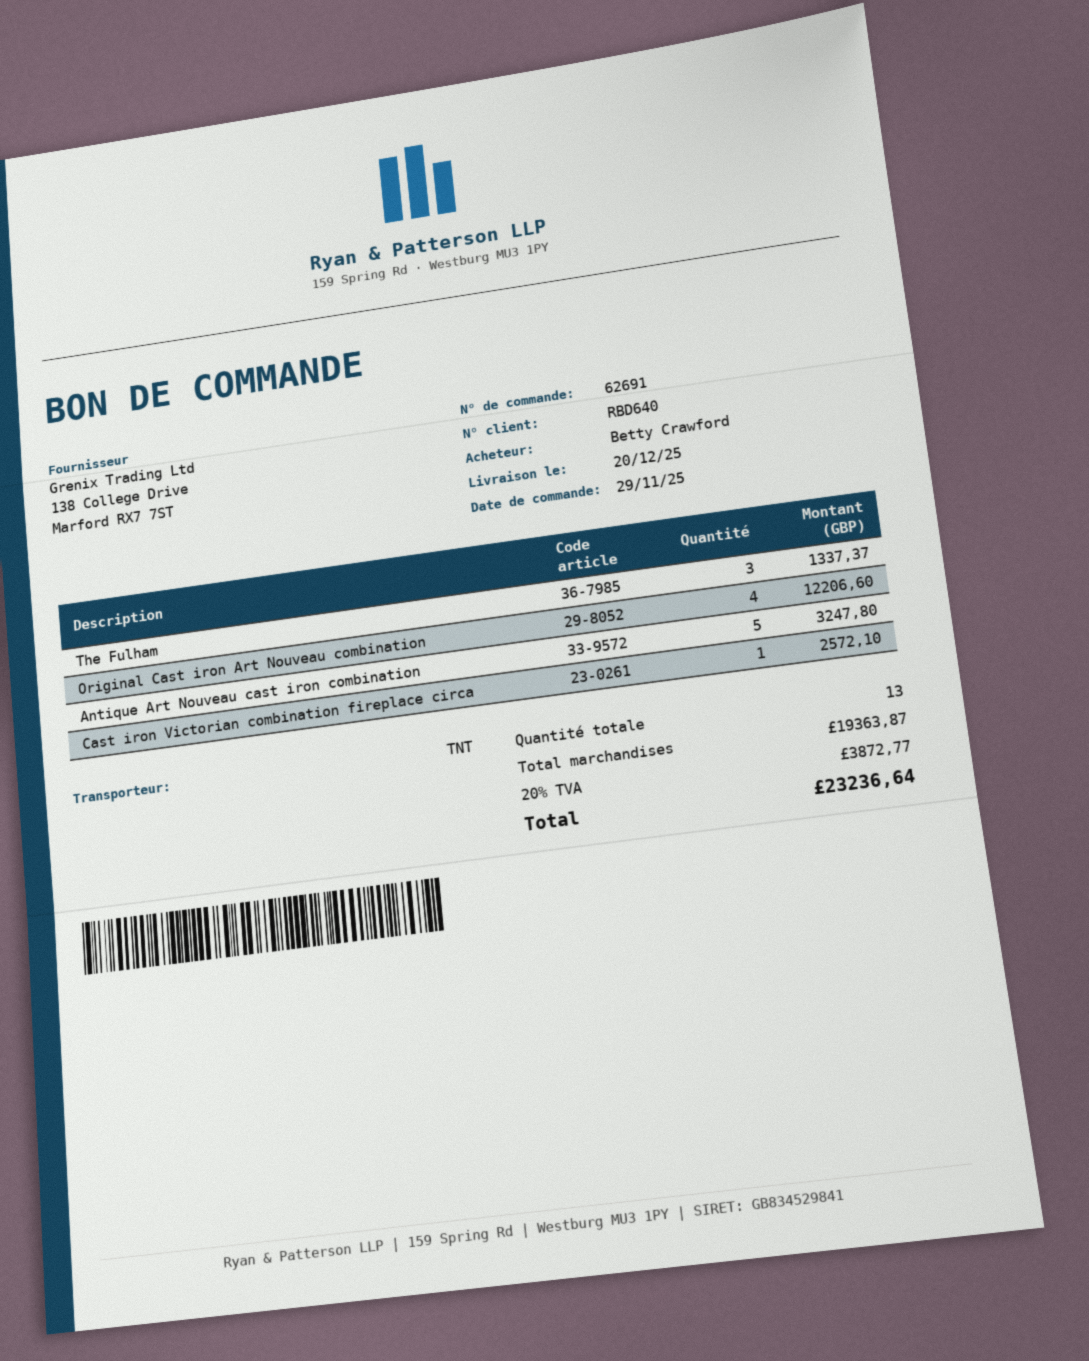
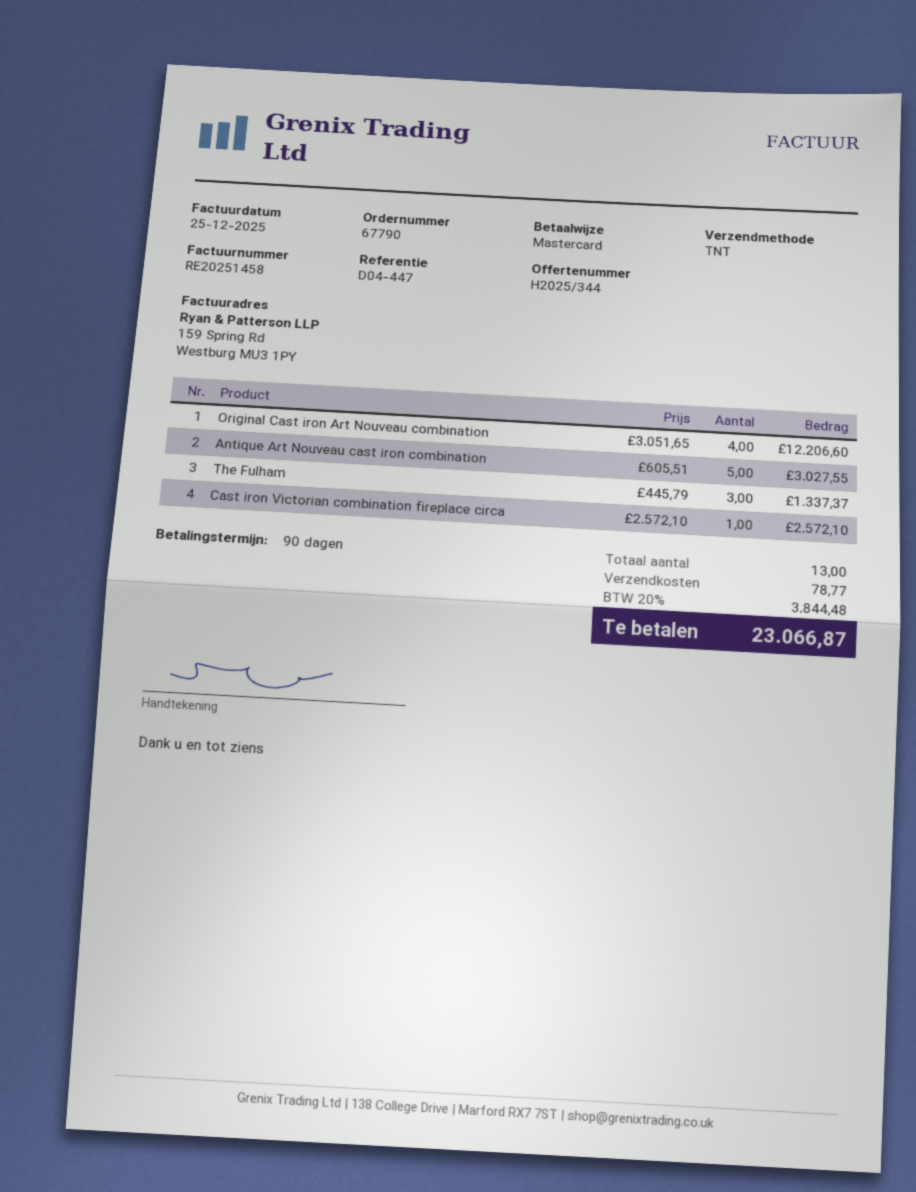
order number: 62691 -> 67790
Antique Art Nouveau cast iron combination: 5 for 3247.80 -> 5 for 3027.55
shipping: none -> 78.77
tax: 20% = 3872.77 -> 20% = 3844.48
total: 23236.64 -> 23066.87

